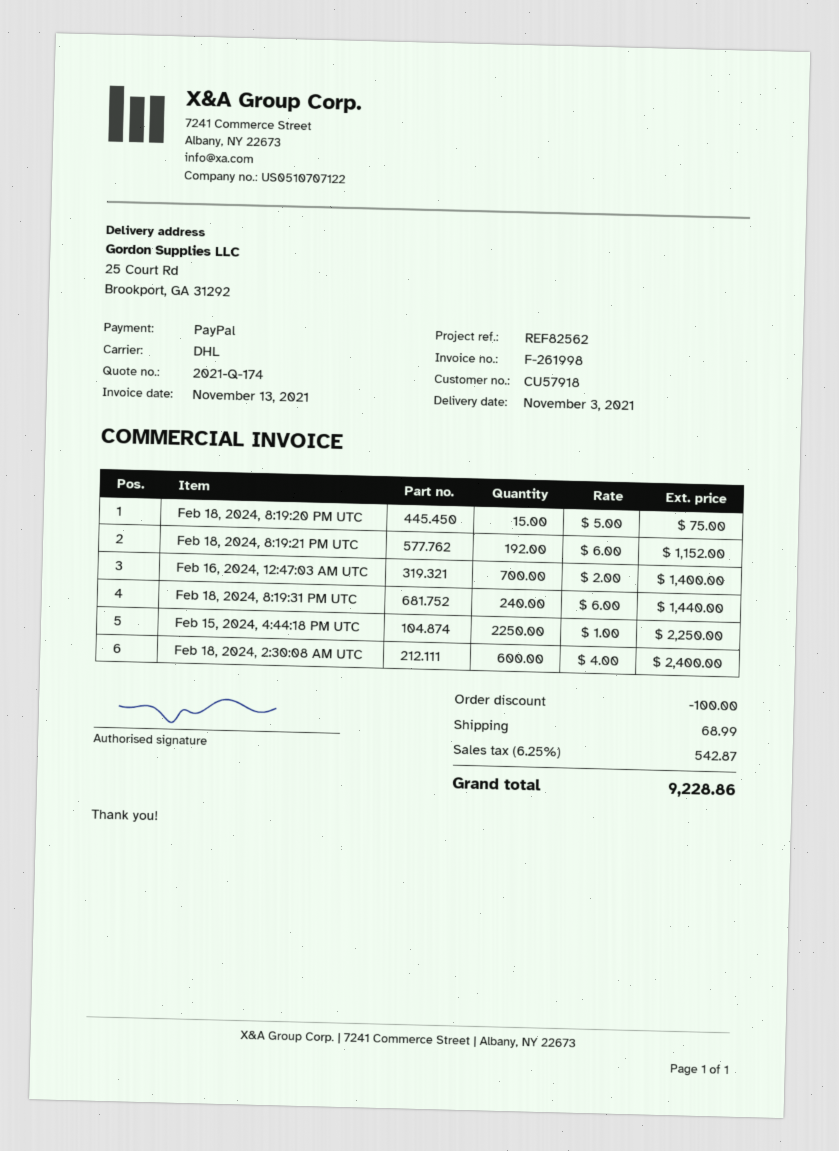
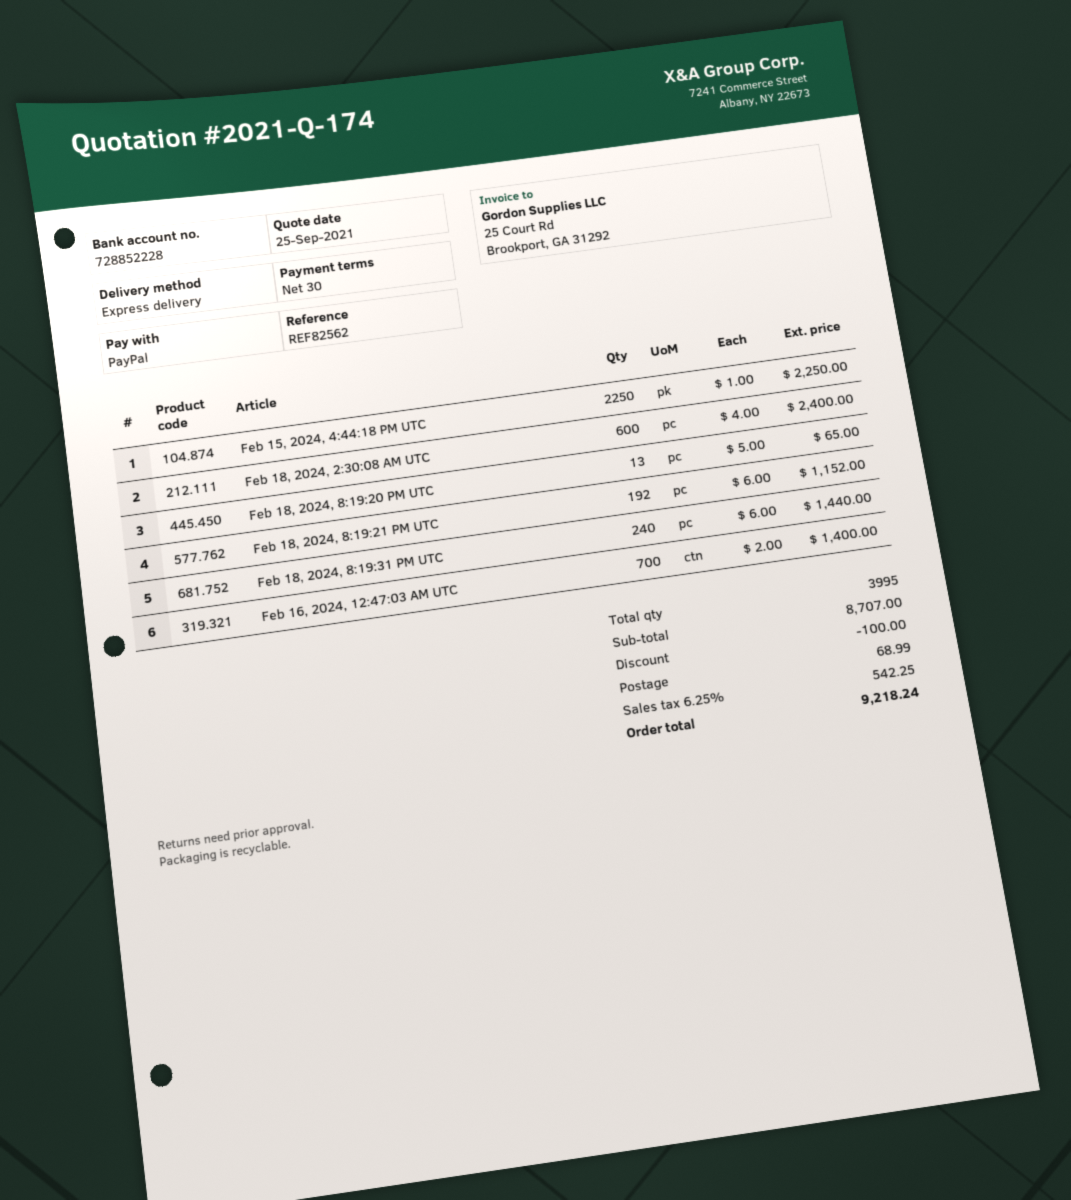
shipping method: DHL -> express
Feb 18, 2024, 8:19:20 PM UTC: 15 x 5.00 = 75.00 -> 13 x 5.00 = 65.00
tax: 6.25% = 542.87 -> 6.25% = 542.25
total: 9228.86 -> 9218.24

